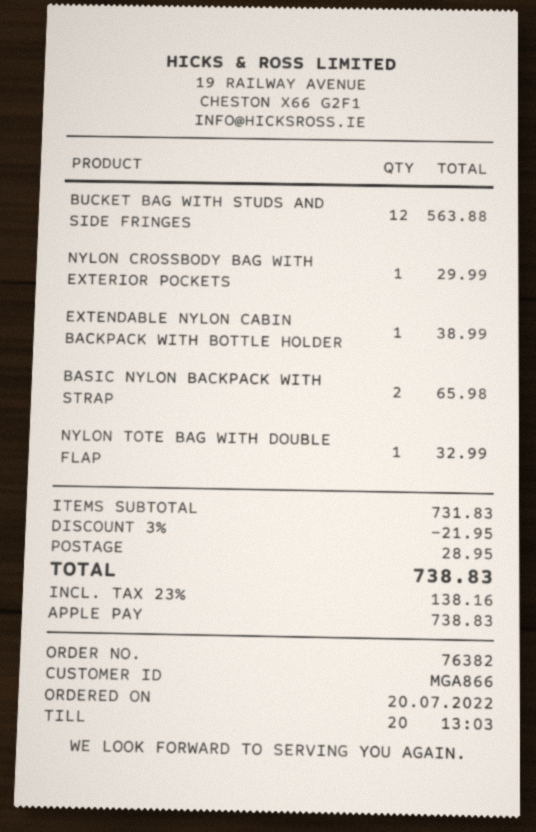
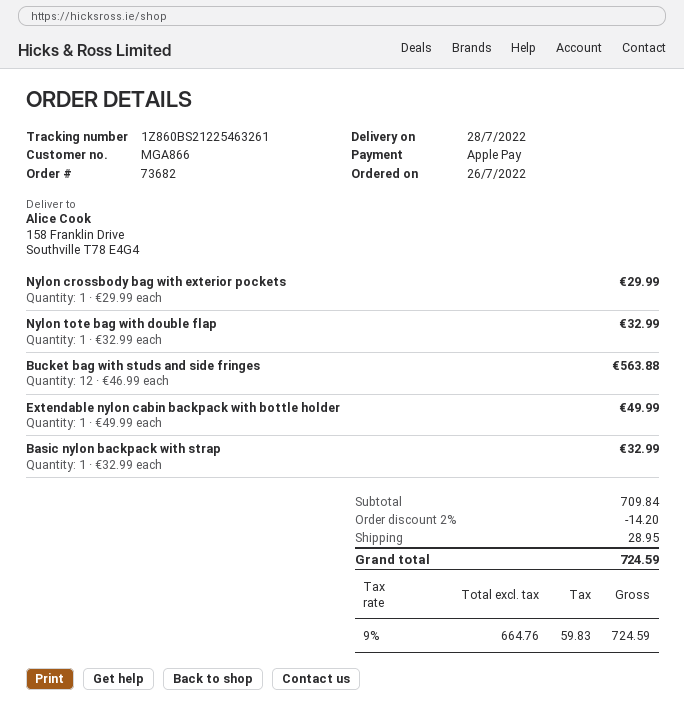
order number: 76382 -> 73682
order date: 2022-07-20 -> 2022-07-26
EXTENDABLE NYLON CABIN BACKPACK WITH BOTTLE HOLDER: 1 for 38.99 -> 1 for 49.99
BASIC NYLON BACKPACK WITH STRAP: 2 for 65.98 -> 1 for 32.99
subtotal: 731.83 -> 709.84
discount: 3% = 21.95 -> 2% = 14.20
tax: 23% = 138.16 -> 9% = 59.83
total: 738.83 -> 724.59

